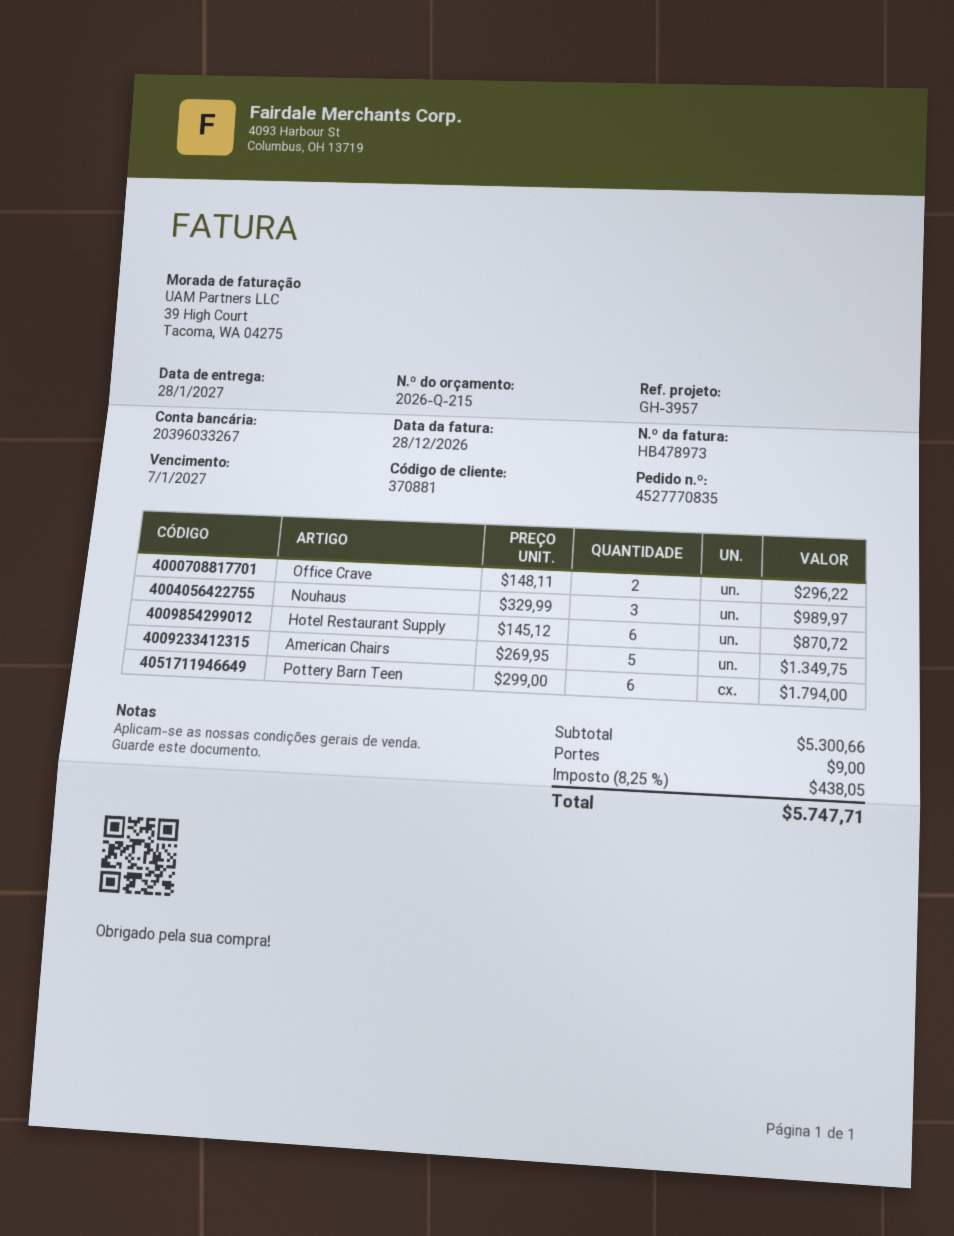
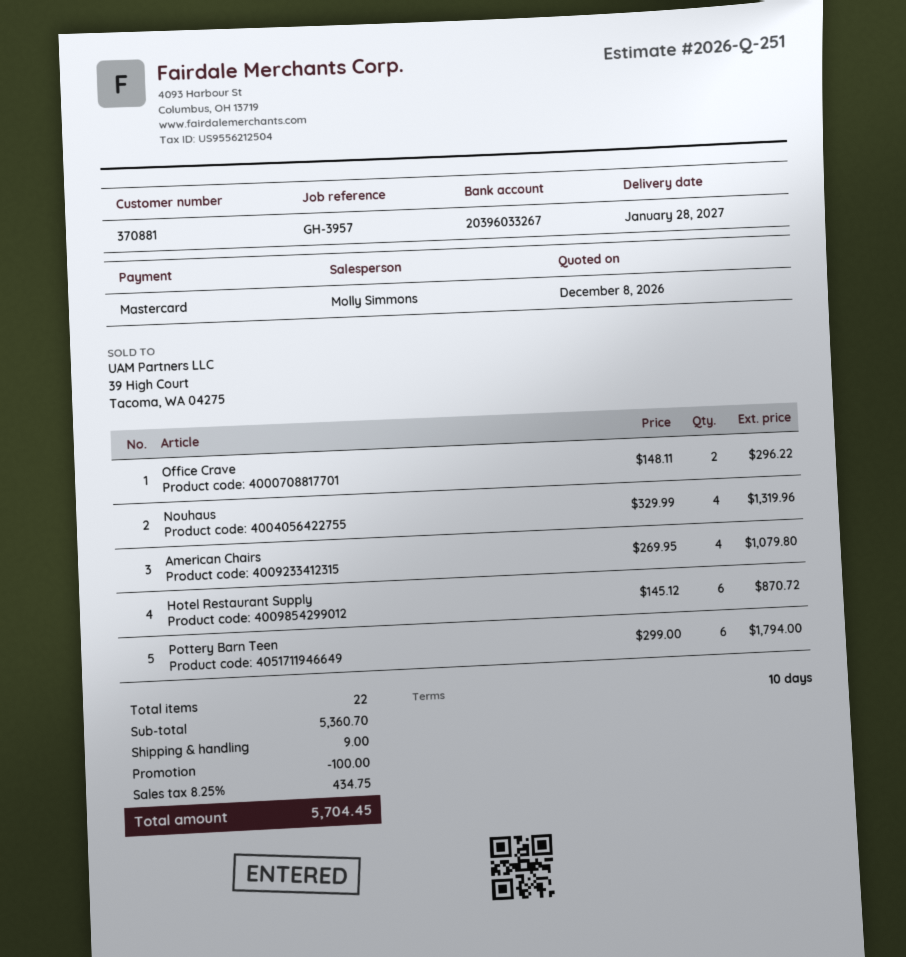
quote number: 2026-Q-215 -> 2026-Q-251
Nouhaus: 3 x 329.99 = 989.97 -> 4 x 329.99 = 1319.96
American Chairs: 5 x 269.95 = 1349.75 -> 4 x 269.95 = 1079.80
subtotal: 5300.66 -> 5360.70
discount: none -> 100.00
tax: 8.25% = 438.05 -> 8.25% = 434.75
total: 5747.71 -> 5704.45

